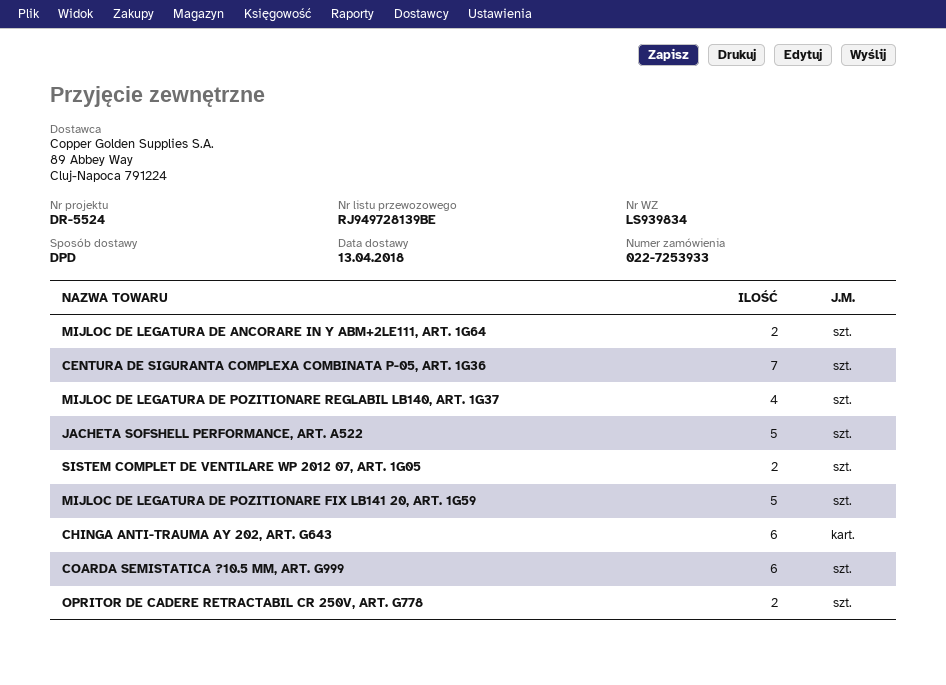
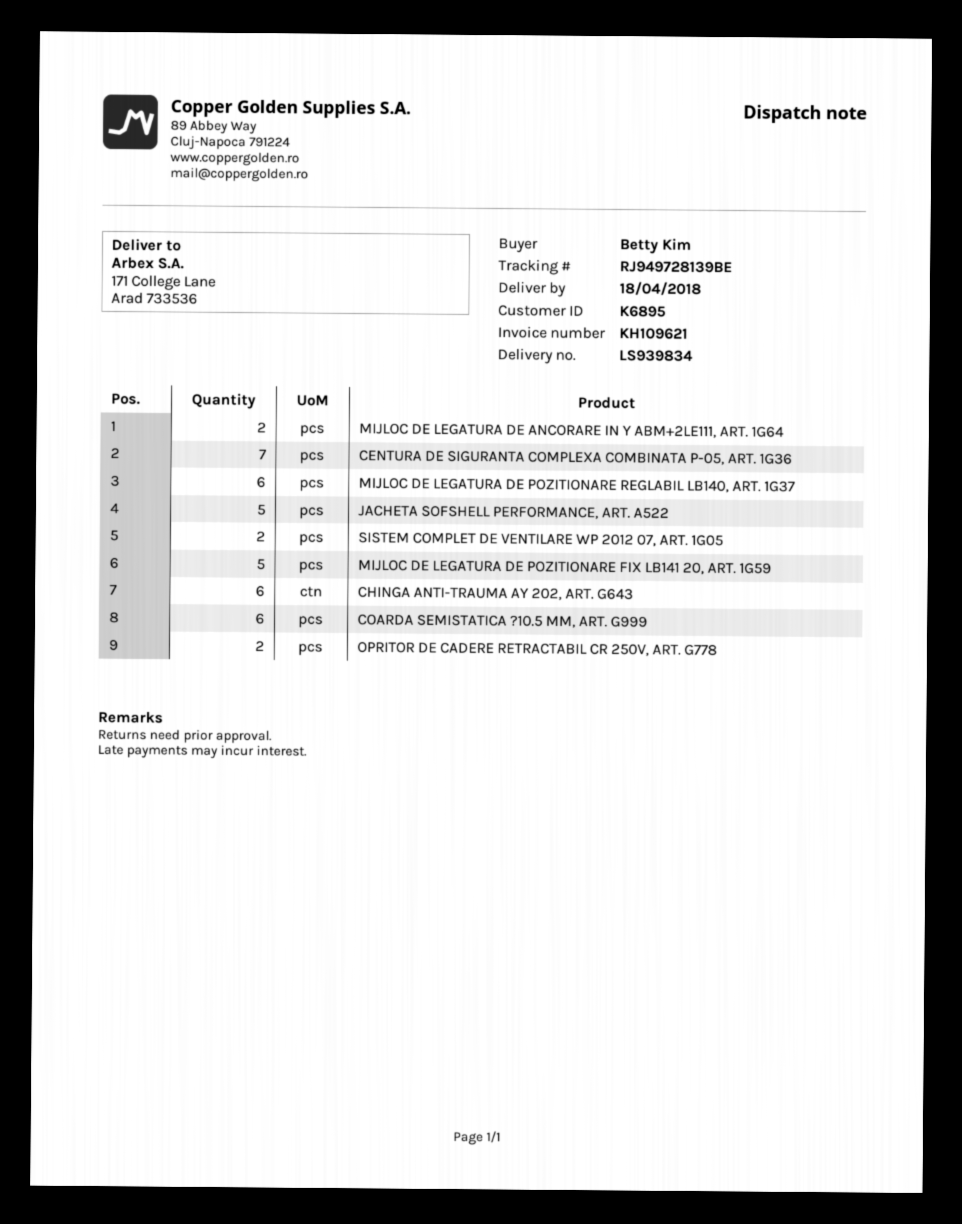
delivery date: 2018-04-13 -> 2018-04-18
MIJLOC DE LEGATURA DE POZITIONARE REGLABIL LB140, ART. 1G37: 4 -> 6

